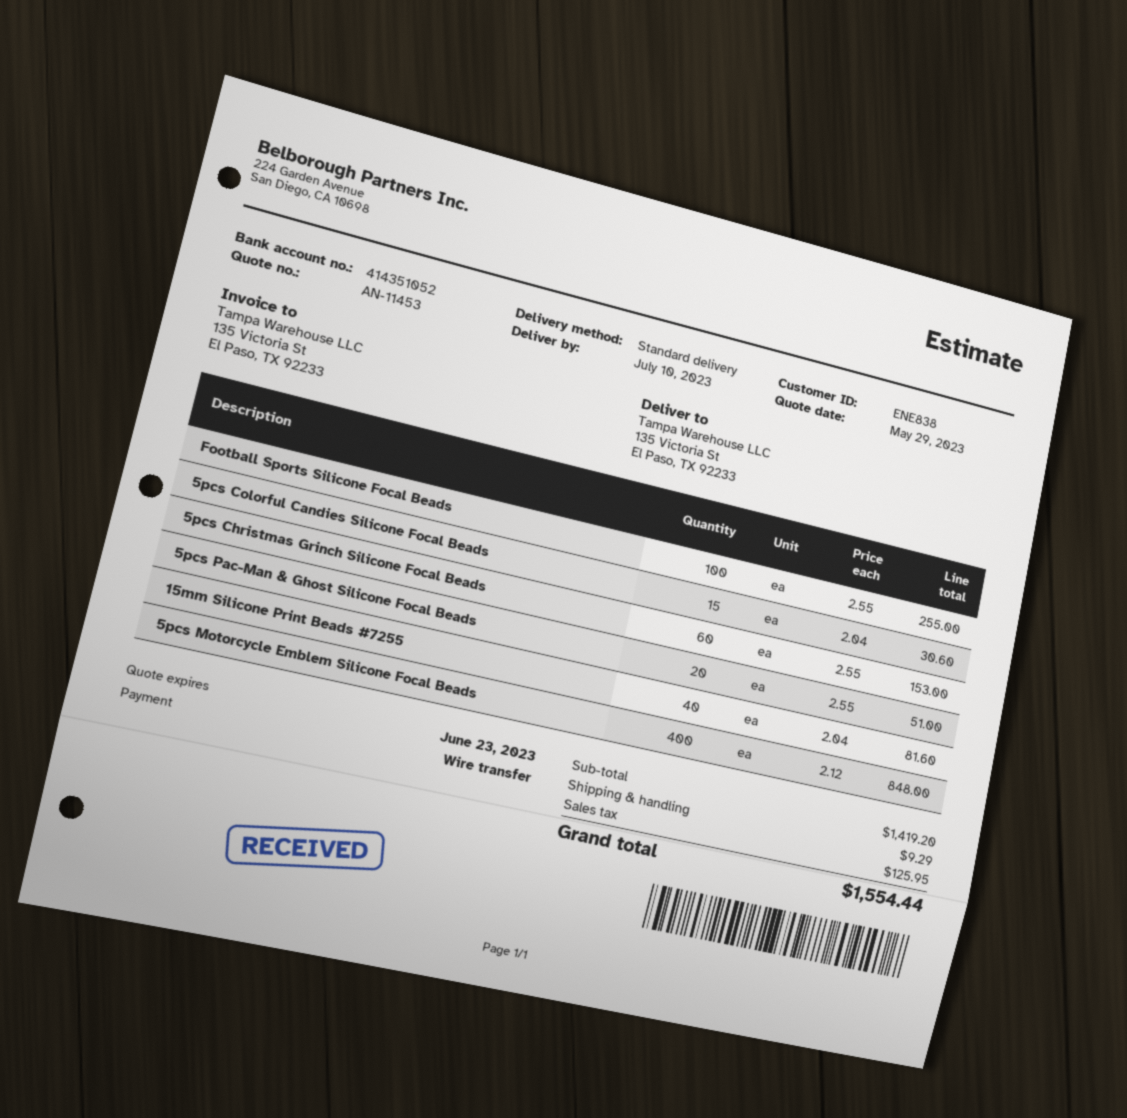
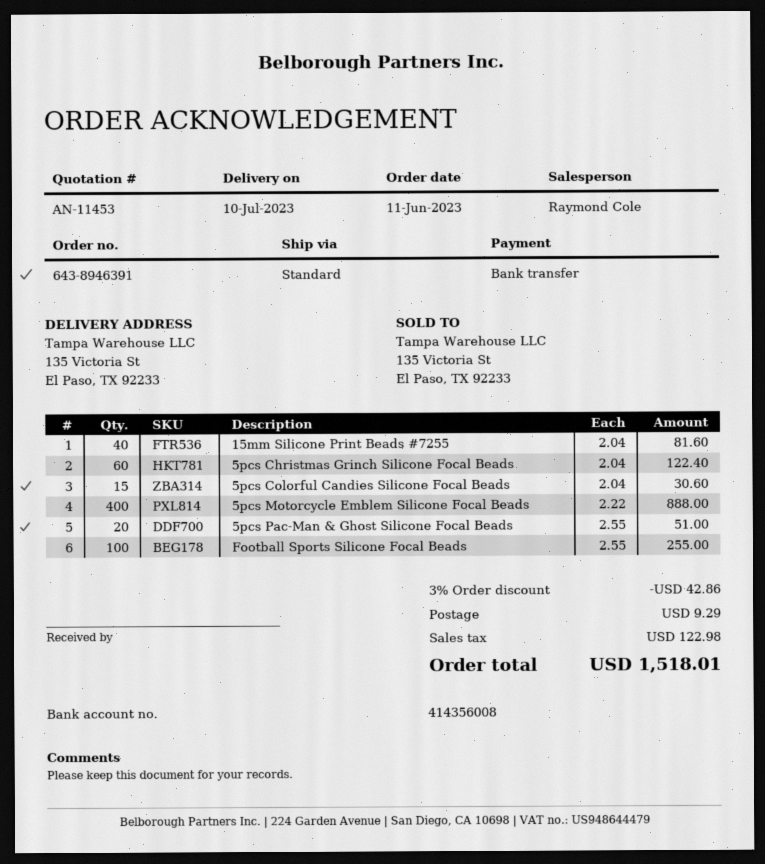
bank account: 414351052 -> 414356008
5pcs Christmas Grinch Silicone Focal Beads: 60 x 2.55 = 153.00 -> 60 x 2.04 = 122.40
5pcs Motorcycle Emblem Silicone Focal Beads: 400 x 2.12 = 848.00 -> 400 x 2.22 = 888.00
discount: none -> 3% = 42.86
tax: 125.95 -> 122.98
total: 1554.44 -> 1518.01

